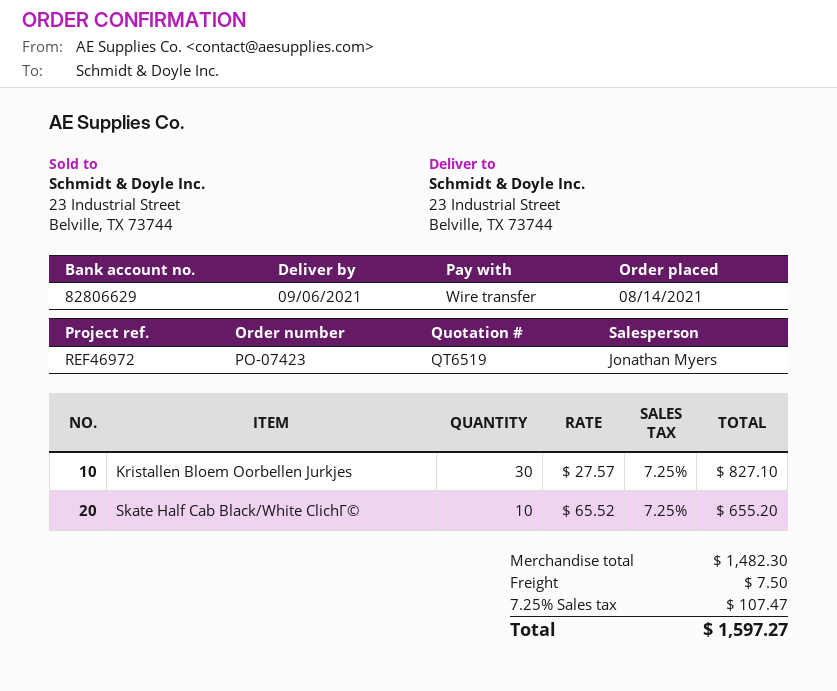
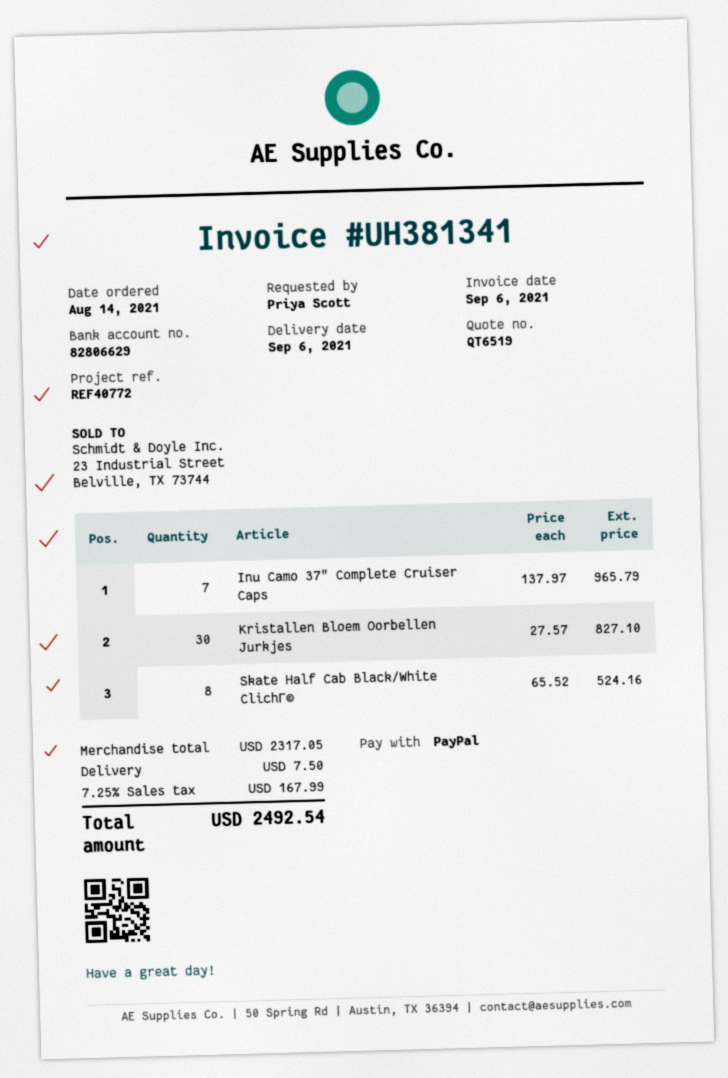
reference: REF46972 -> REF40772
payment method: bank transfer -> PayPal
Skate Half Cab Black/White ClichΓ©: 10 x 65.52 = 655.20 -> 8 x 65.52 = 524.16
Inu Camo 37" Complete Cruiser Caps: none -> 7 x 137.97 = 965.79
subtotal: 1482.30 -> 2317.05
tax: 7.25% = 107.47 -> 7.25% = 167.99
total: 1597.27 -> 2492.54

